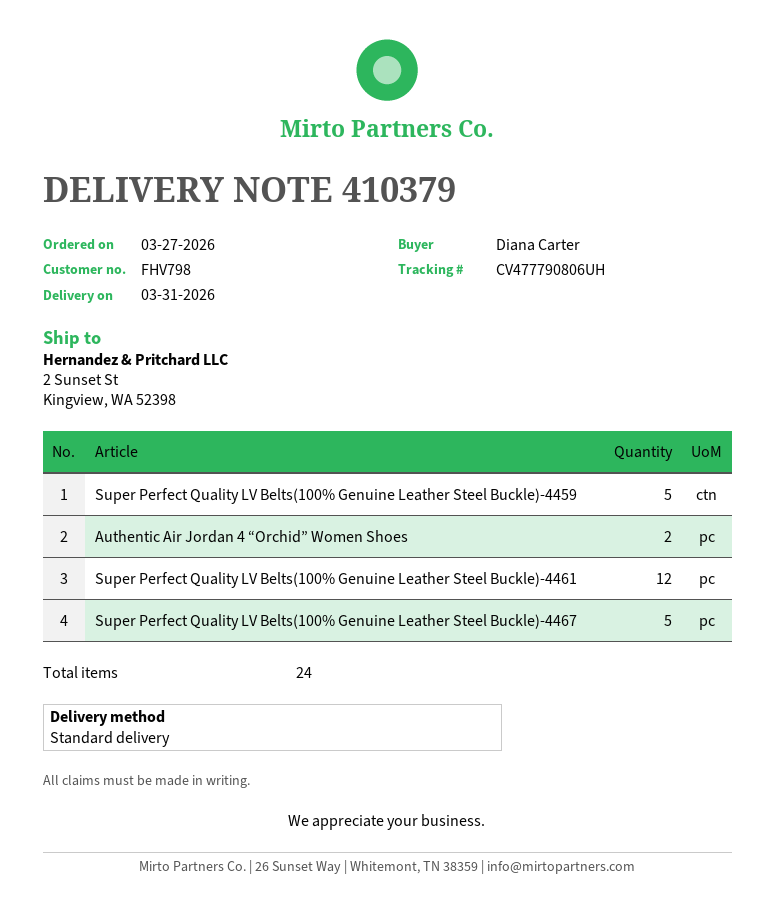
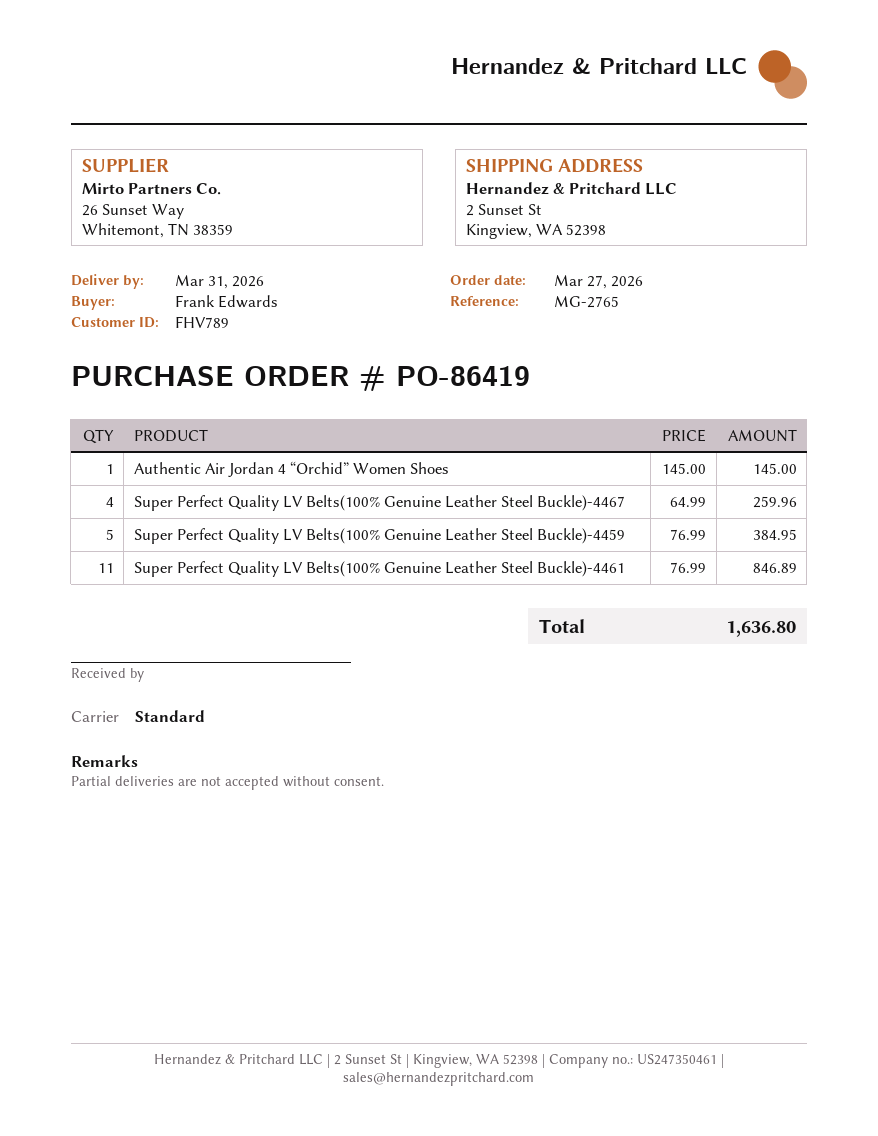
customer number: FHV798 -> FHV789
ordered by: Diana Carter -> Frank Edwards
Authentic Air Jordan 4 “Orchid” Women Shoes: 2 -> 1
Super Perfect Quality LV Belts(100% Genuine Leather Steel Buckle)-4461: 12 -> 11
Super Perfect Quality LV Belts(100% Genuine Leather Steel Buckle)-4467: 5 -> 4

